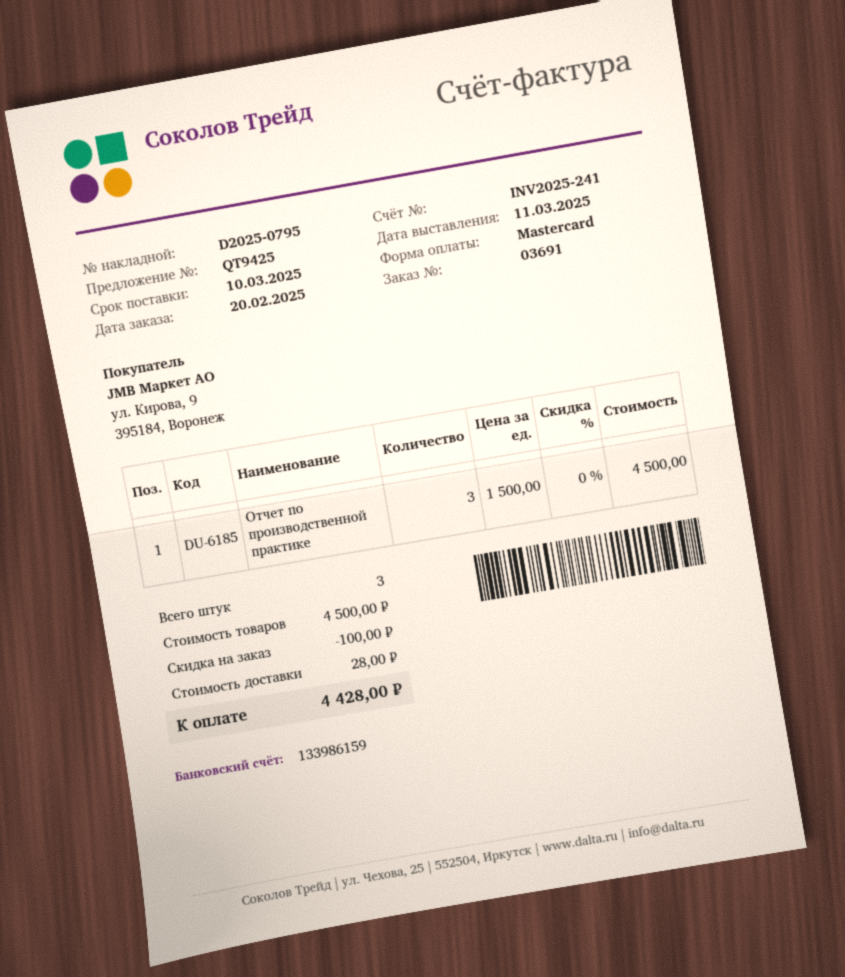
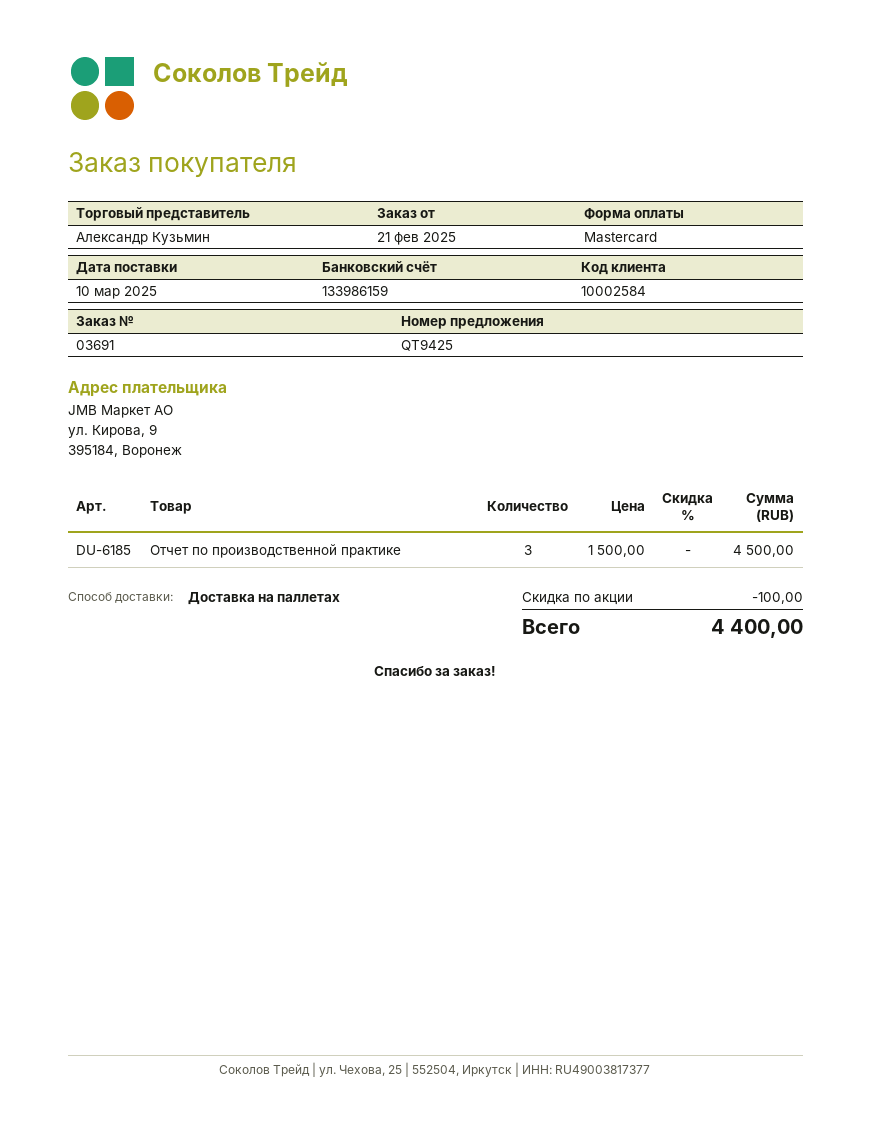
order date: 2025-02-20 -> 2025-02-21
shipping: 28.00 -> none
total: 4428.00 -> 4400.00

